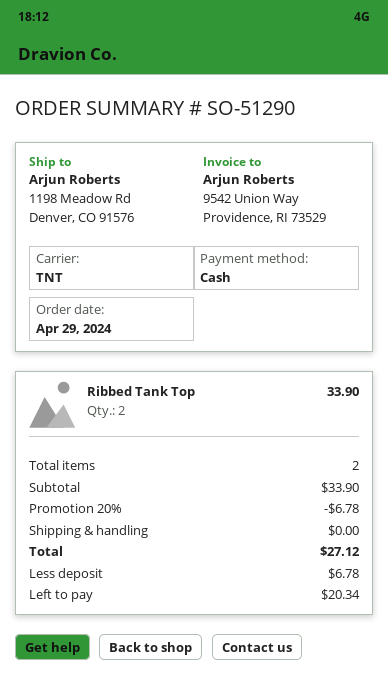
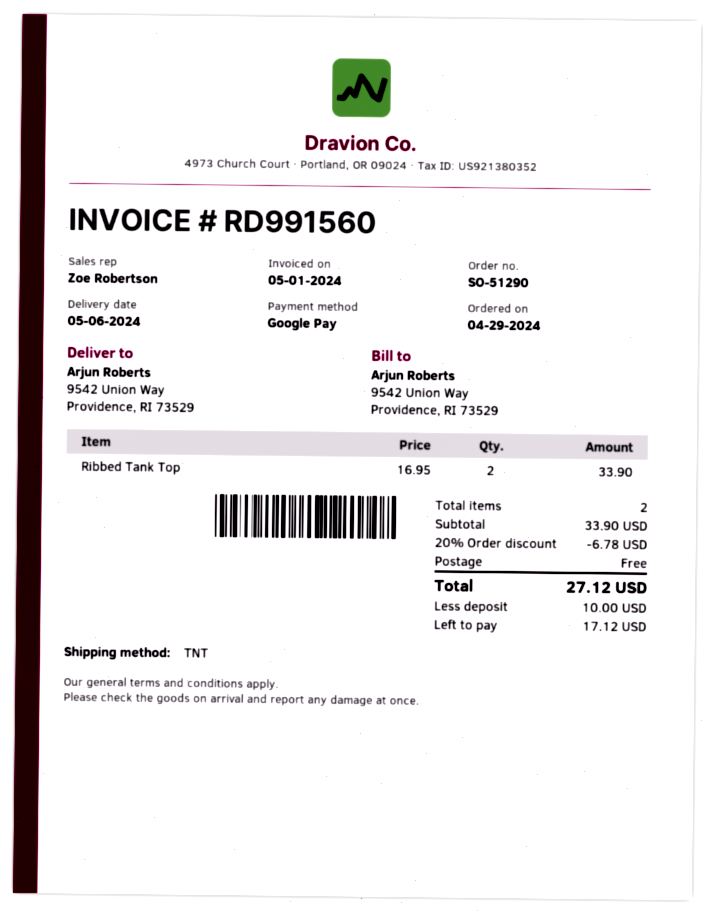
payment method: cash -> Google Pay
ship to: 1198 Meadow Rd, Denver, CO 91576 -> 9542 Union Way, Providence, RI 73529
deposit: 6.78 -> 10.00
balance: 20.34 -> 17.12

